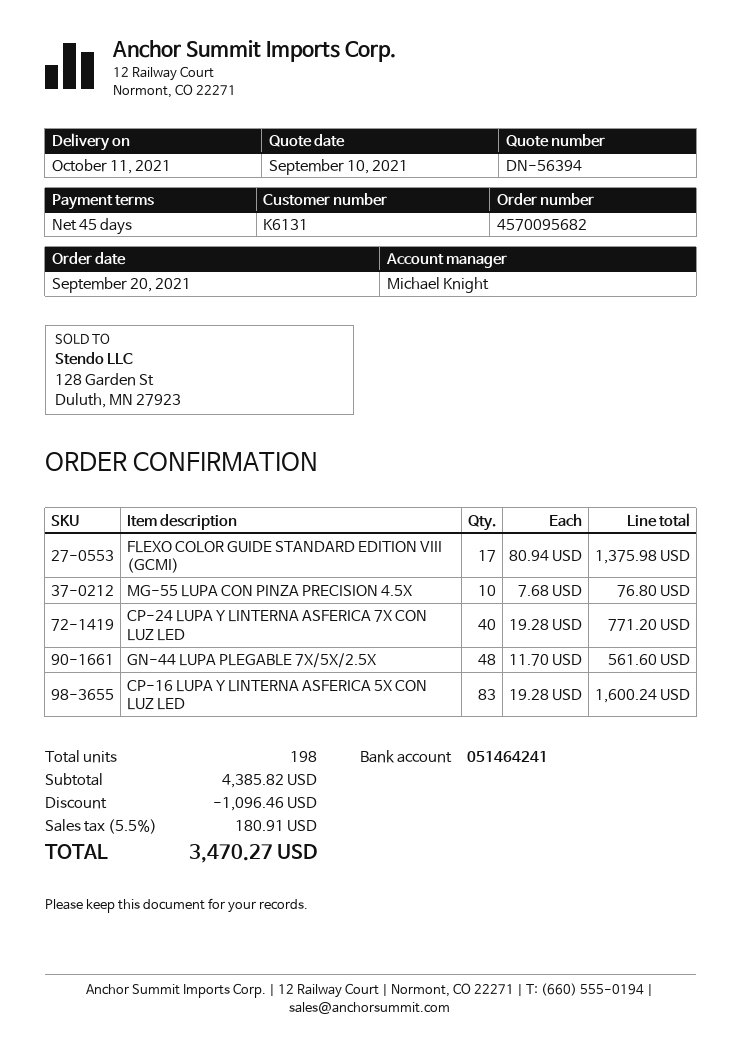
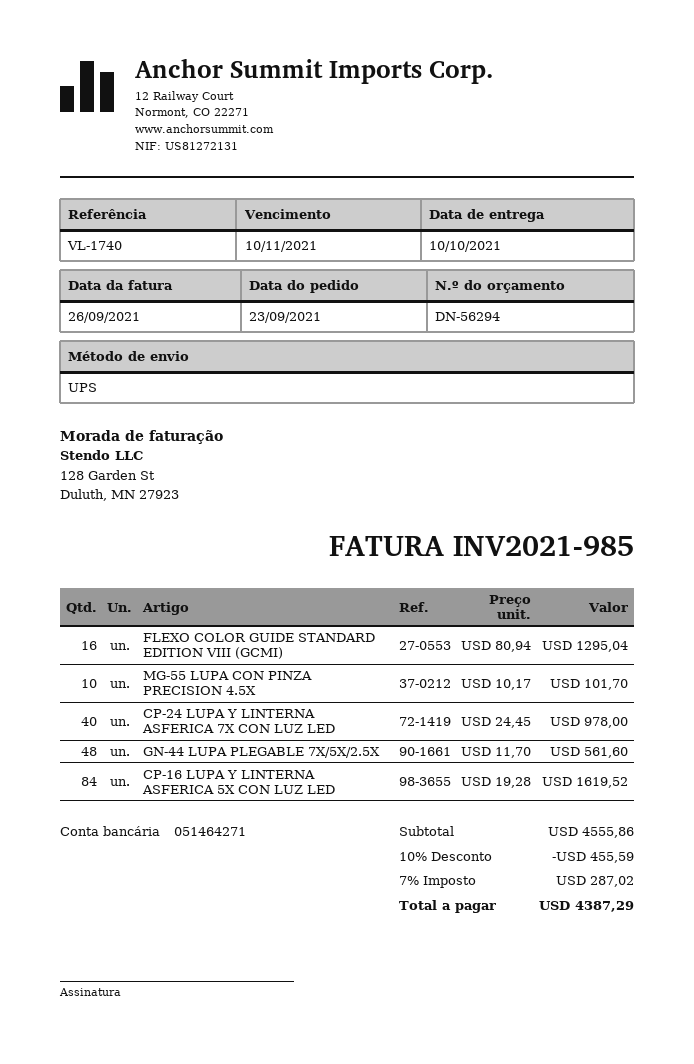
quote number: DN-56394 -> DN-56294
order date: 2021-09-20 -> 2021-09-23
delivery date: 2021-10-11 -> 2021-10-10
bank account: 051464241 -> 051464271
FLEXO COLOR GUIDE STANDARD EDITION VIII (GCMI): 17 x 80.94 = 1375.98 -> 16 x 80.94 = 1295.04
MG-55 LUPA CON PINZA PRECISION 4.5X: 10 x 7.68 = 76.80 -> 10 x 10.17 = 101.70
CP-24 LUPA Y LINTERNA ASFERICA 7X CON LUZ LED: 40 x 19.28 = 771.20 -> 40 x 24.45 = 978.00
CP-16 LUPA Y LINTERNA ASFERICA 5X CON LUZ LED: 83 x 19.28 = 1600.24 -> 84 x 19.28 = 1619.52
subtotal: 4385.82 -> 4555.86
discount: 1096.46 -> 455.59
tax: 5.5% = 180.91 -> 7% = 287.02
total: 3470.27 -> 4387.29

